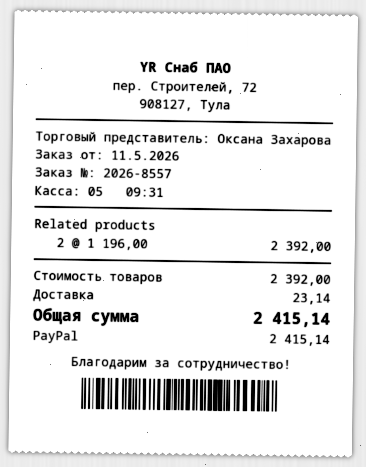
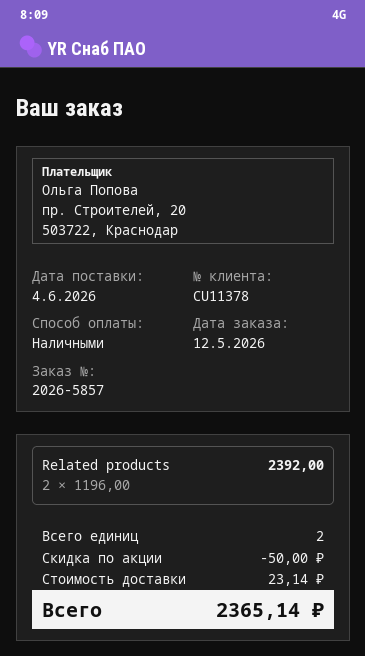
order number: 2026-8557 -> 2026-5857
order date: 2026-05-11 -> 2026-05-12
payment method: PayPal -> cash
discount: none -> 50.00
total: 2415.14 -> 2365.14

